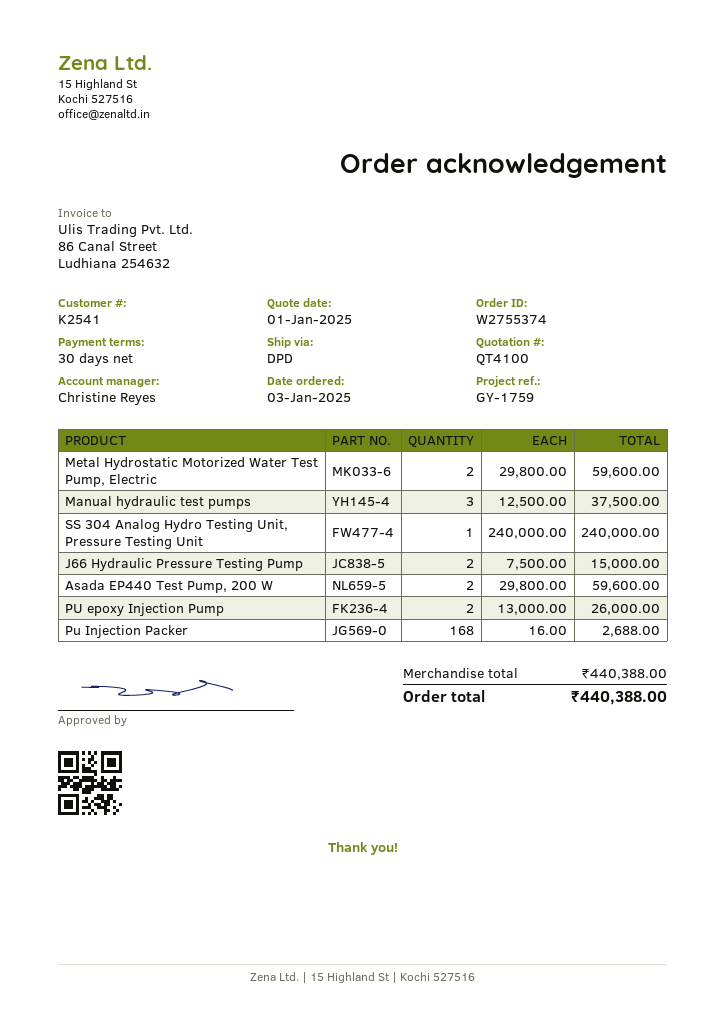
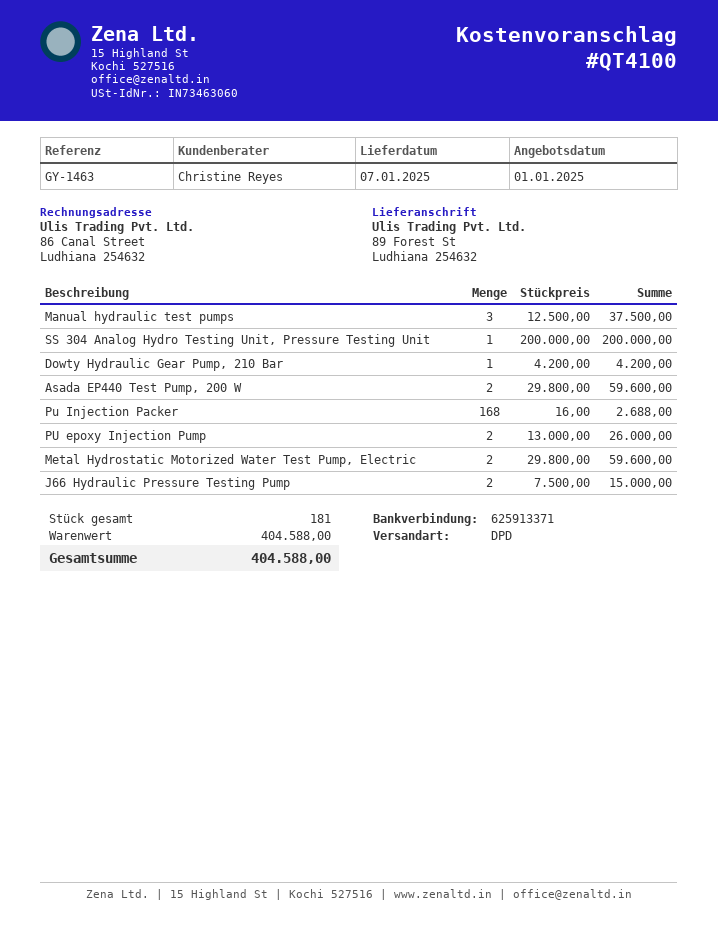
reference: GY-1759 -> GY-1463
SS 304 Analog Hydro Testing Unit, Pressure Testing Unit: 1 x 240000.00 = 240000.00 -> 1 x 200000.00 = 200000.00
Dowty Hydraulic Gear Pump, 210 Bar: none -> 1 x 4200.00 = 4200.00
subtotal: 440388.00 -> 404588.00
total: 440388.00 -> 404588.00

